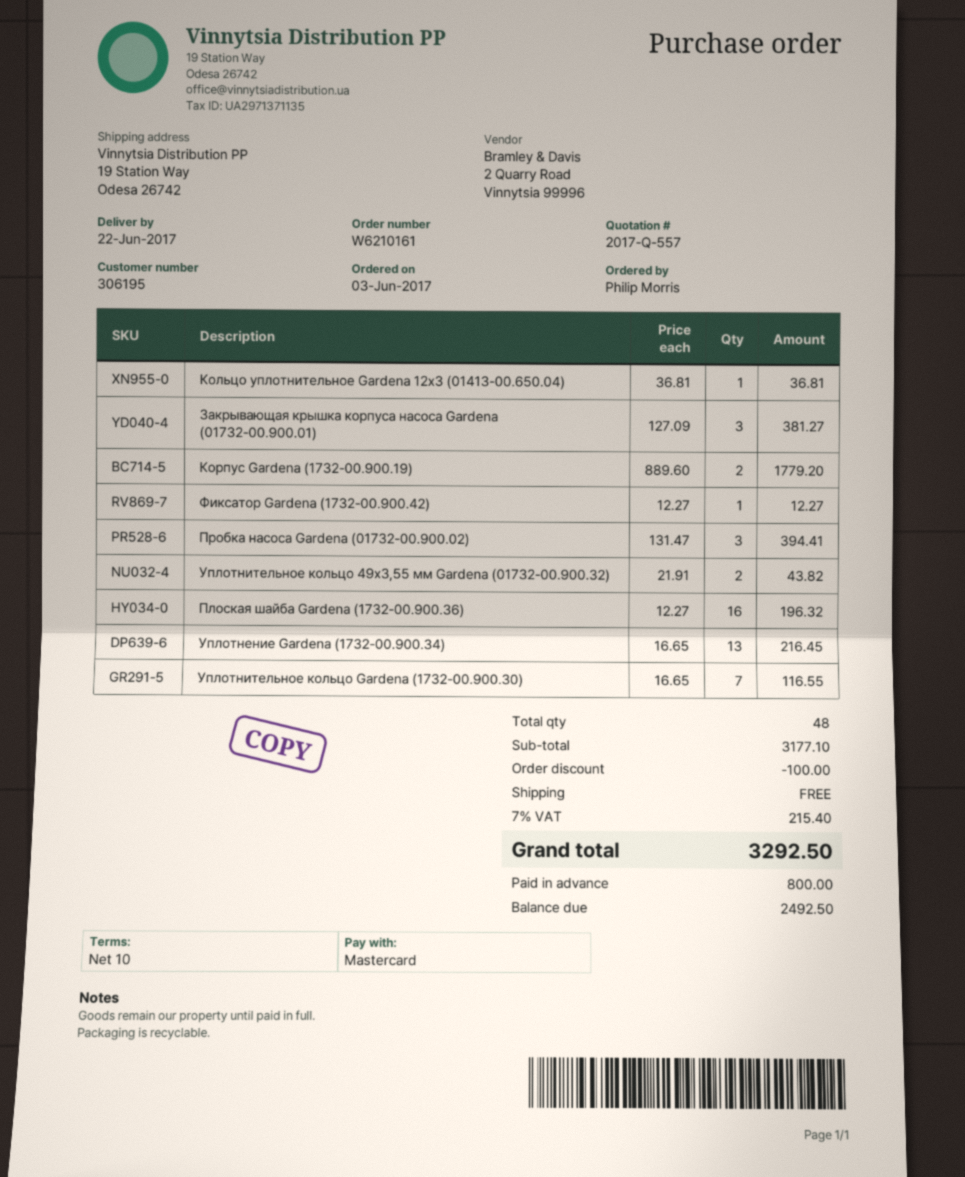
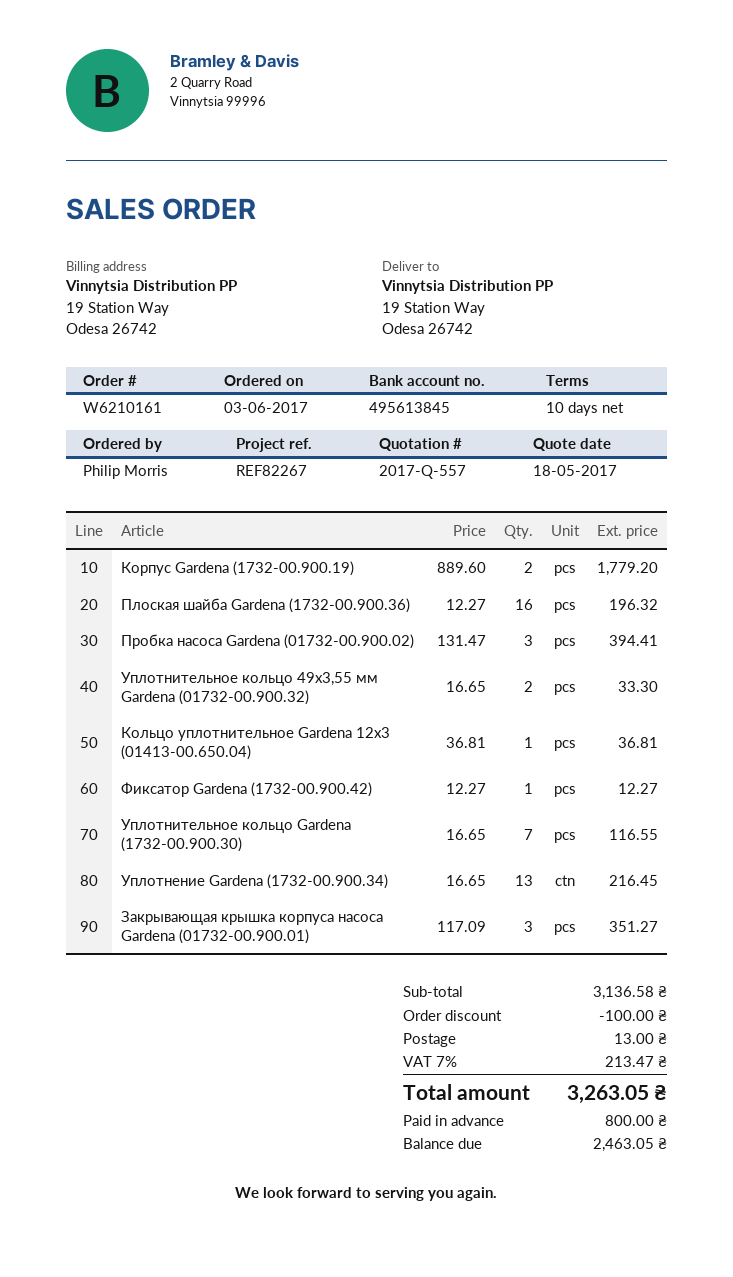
Закрывающая крышка корпуса насоса Gardena (01732-00.900.01): 3 x 127.09 = 381.27 -> 3 x 117.09 = 351.27
Уплотнительное кольцо 49х3,55 мм Gardena (01732-00.900.32): 2 x 21.91 = 43.82 -> 2 x 16.65 = 33.30
subtotal: 3177.10 -> 3136.58
shipping: 0.00 -> 13.00
tax: 7% = 215.40 -> 7% = 213.47
total: 3292.50 -> 3263.05
balance: 2492.50 -> 2463.05

